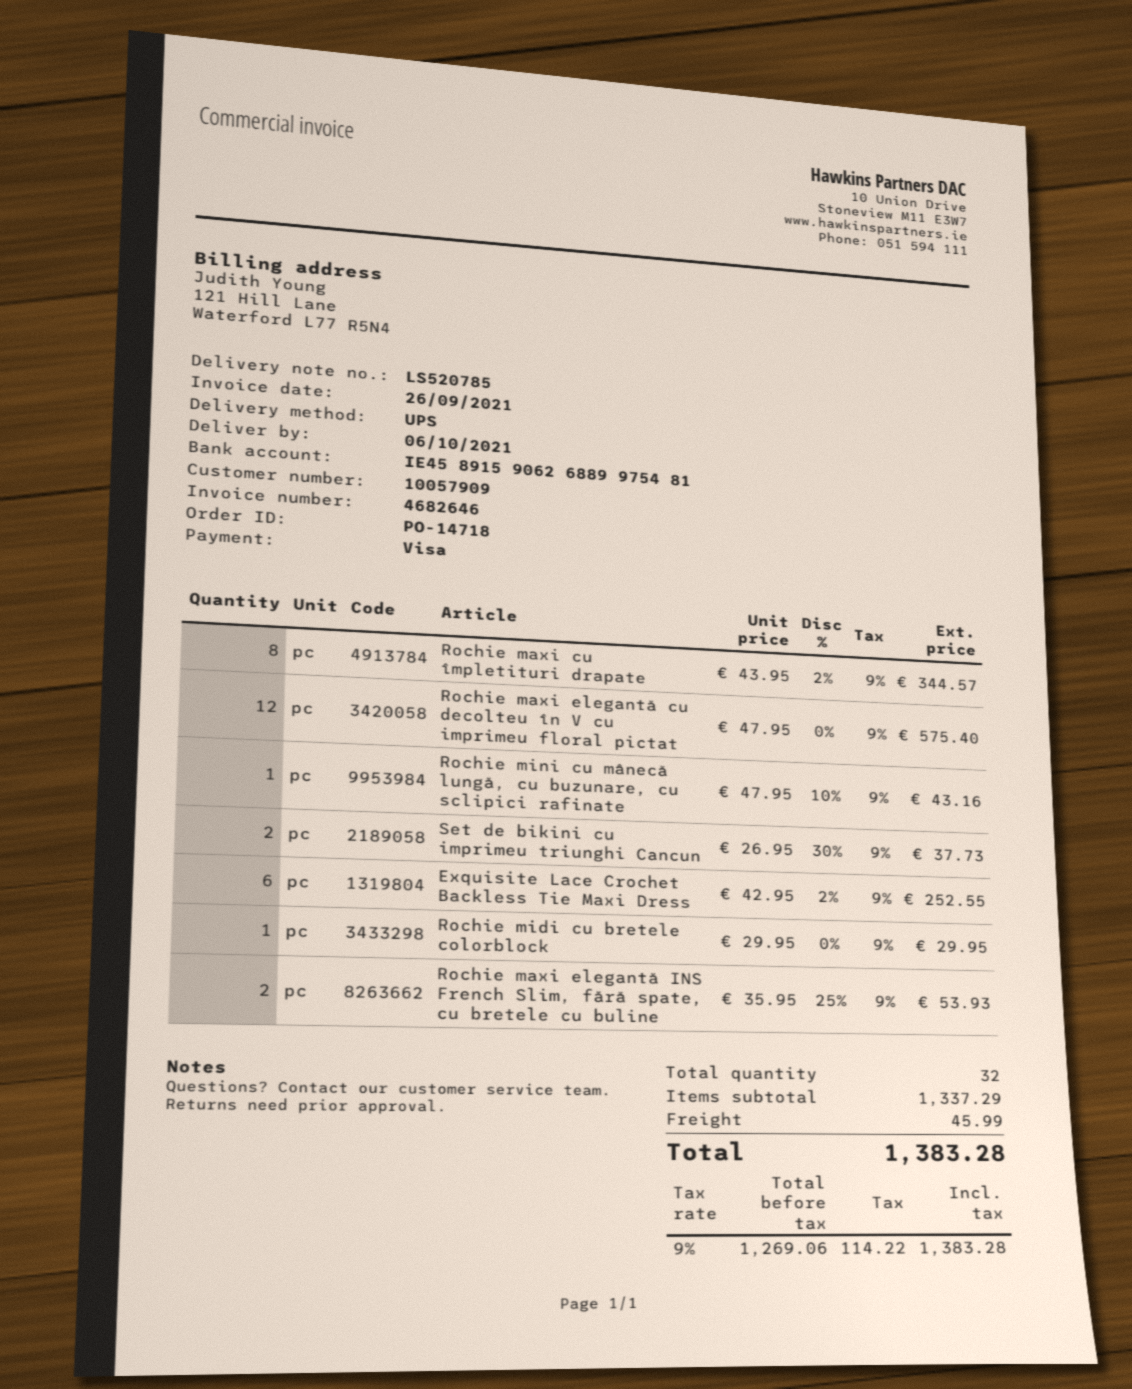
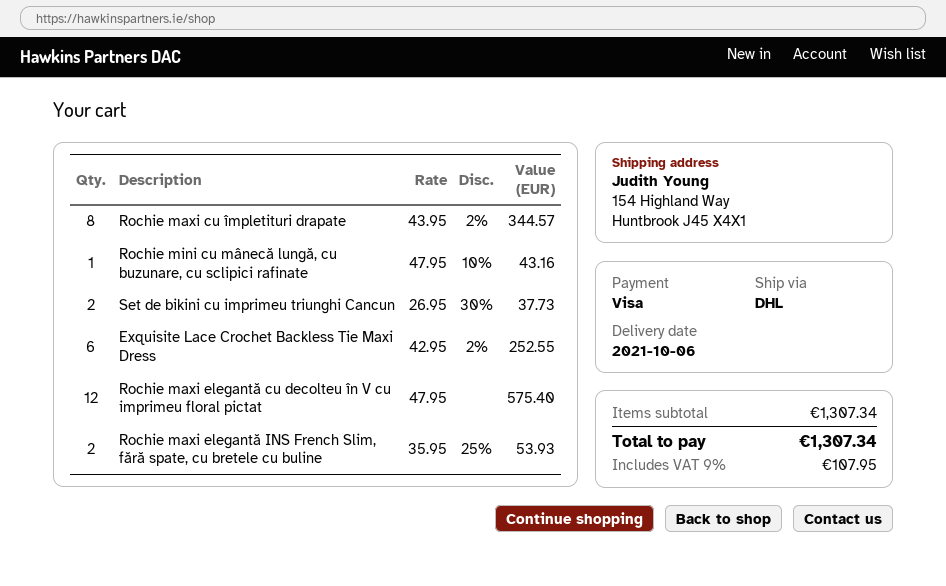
shipping method: UPS -> DHL
Rochie midi cu bretele colorblock: 1 x 29.95 = 29.95 -> none
subtotal: 1337.29 -> 1307.34
shipping: 45.99 -> none
tax: 9% = 114.22 -> 9% = 107.95
total: 1383.28 -> 1307.34

